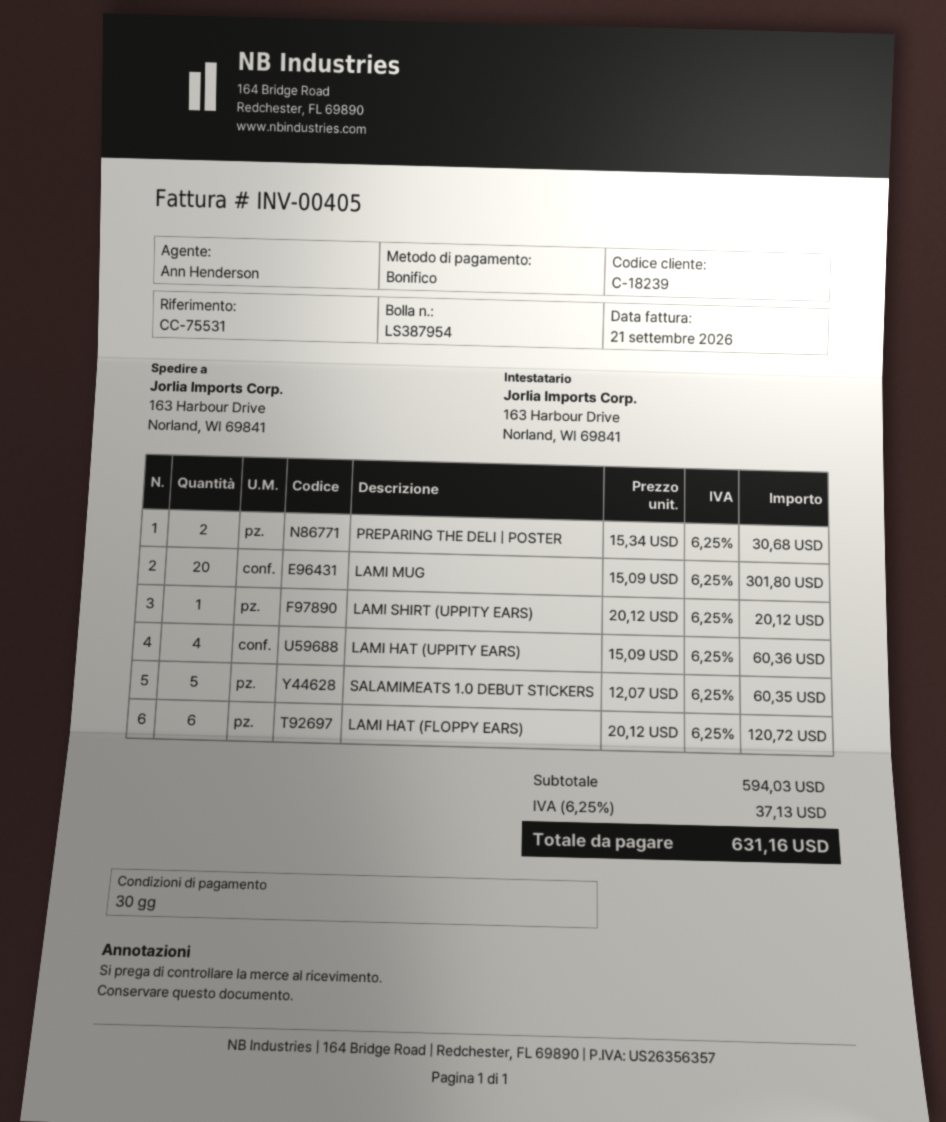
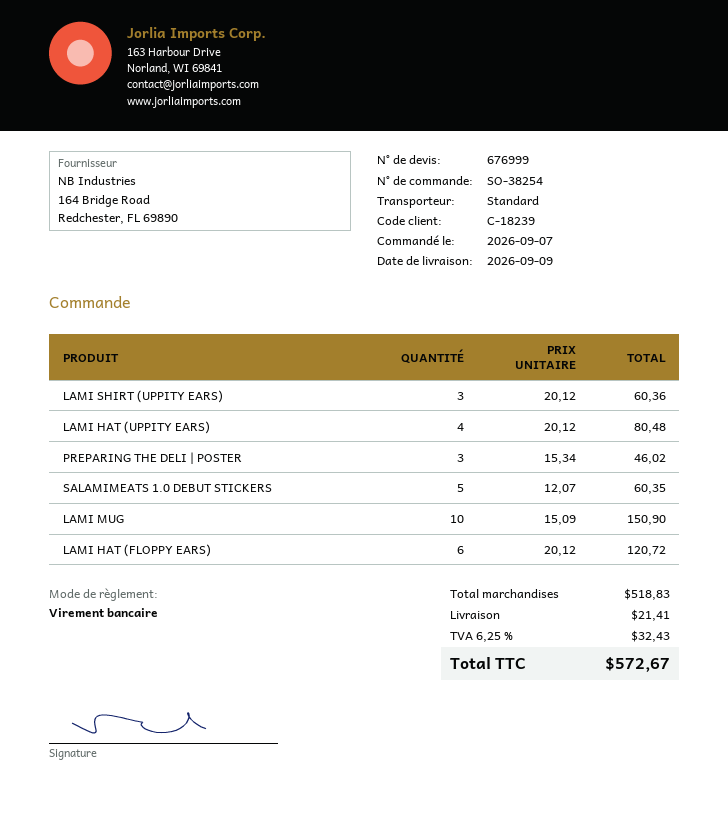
PREPARING THE DELI | POSTER: 2 x 15.34 = 30.68 -> 3 x 15.34 = 46.02
LAMI MUG: 20 x 15.09 = 301.80 -> 10 x 15.09 = 150.90
LAMI SHIRT (UPPITY EARS): 1 x 20.12 = 20.12 -> 3 x 20.12 = 60.36
LAMI HAT (UPPITY EARS): 4 x 15.09 = 60.36 -> 4 x 20.12 = 80.48
subtotal: 594.03 -> 518.83
shipping: none -> 21.41
tax: 6.25% = 37.13 -> 6.25% = 32.43
total: 631.16 -> 572.67

